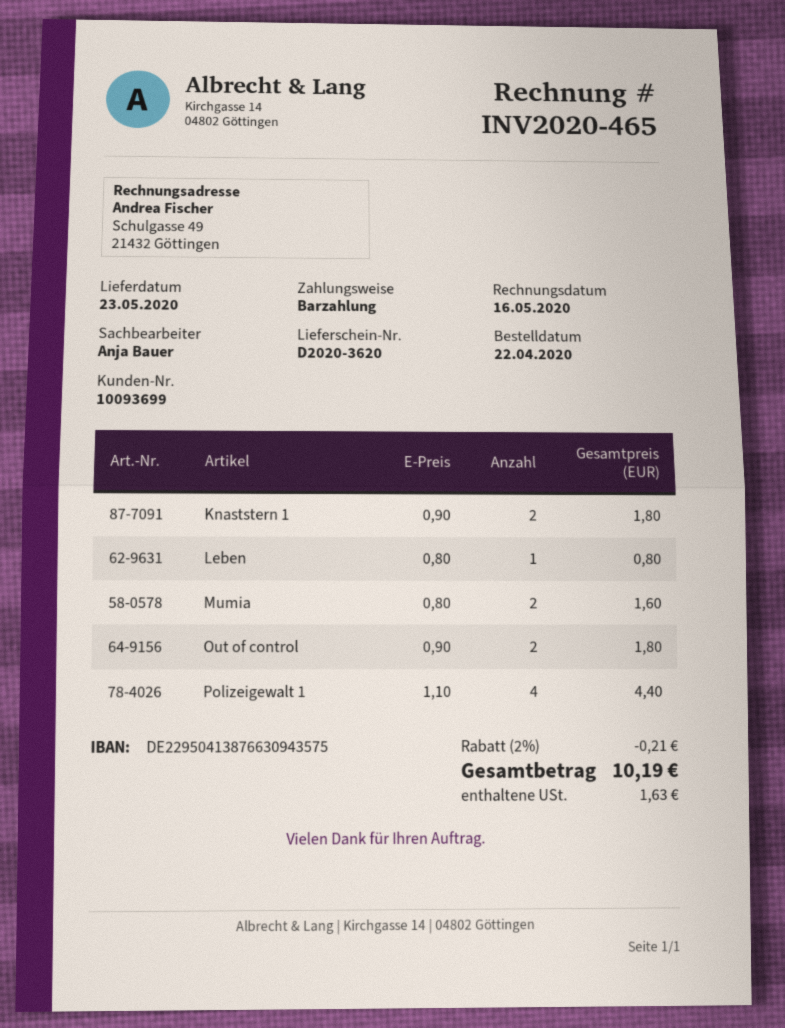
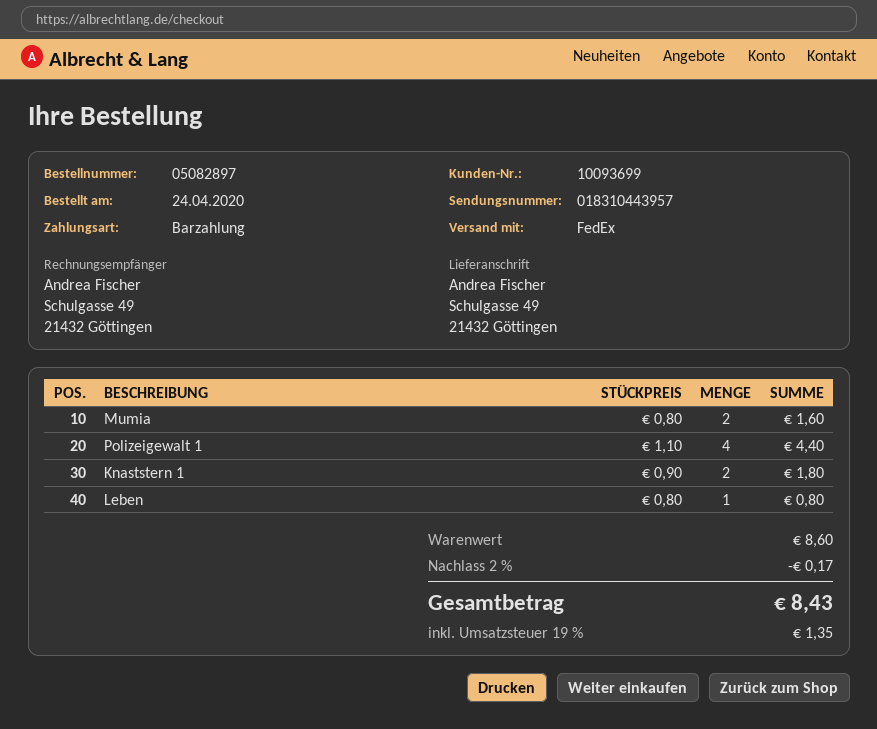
order date: 2020-04-22 -> 2020-04-24
Out of control: 2 x 0.90 = 1.80 -> none
discount: 2% = 0.21 -> 2% = 0.17
tax: 1.63 -> 1.35
total: 10.19 -> 8.43

